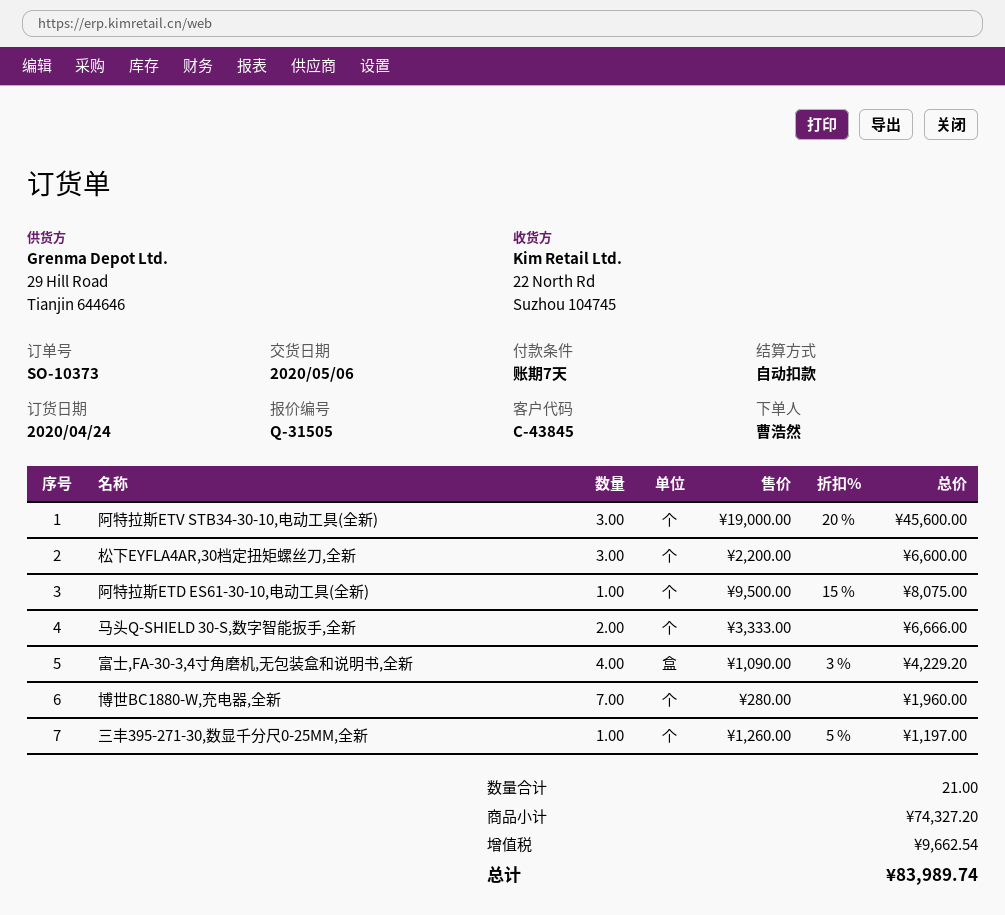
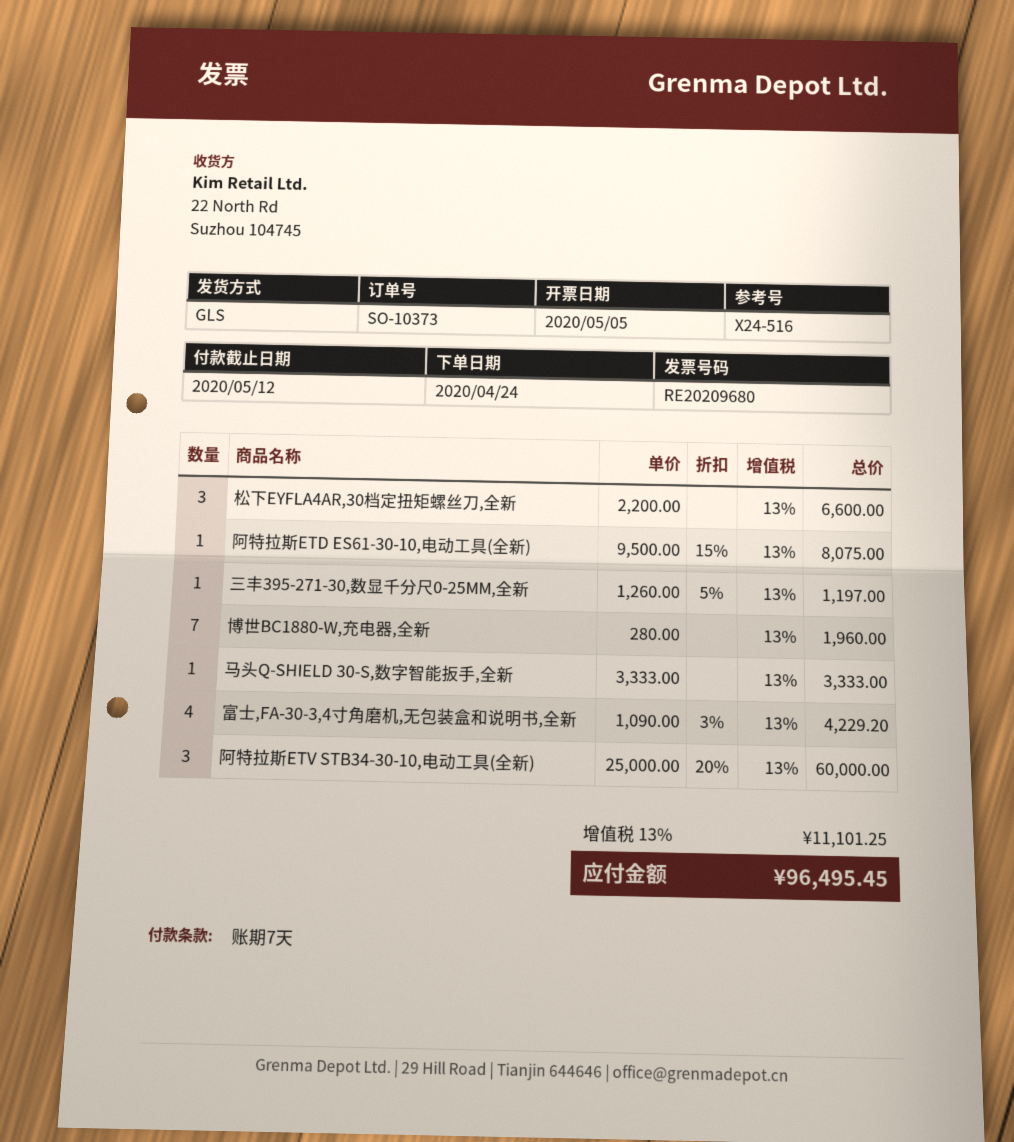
阿特拉斯ETV STB34-30-10,电动工具(全新): 3 x 19000.00 - 20% = 45600.00 -> 3 x 25000.00 - 20% = 60000.00
马头Q-SHIELD 30-S,数字智能扳手,全新: 2 x 3333.00 = 6666.00 -> 1 x 3333.00 = 3333.00
tax: 9662.54 -> 11101.25
total: 83989.74 -> 96495.45

